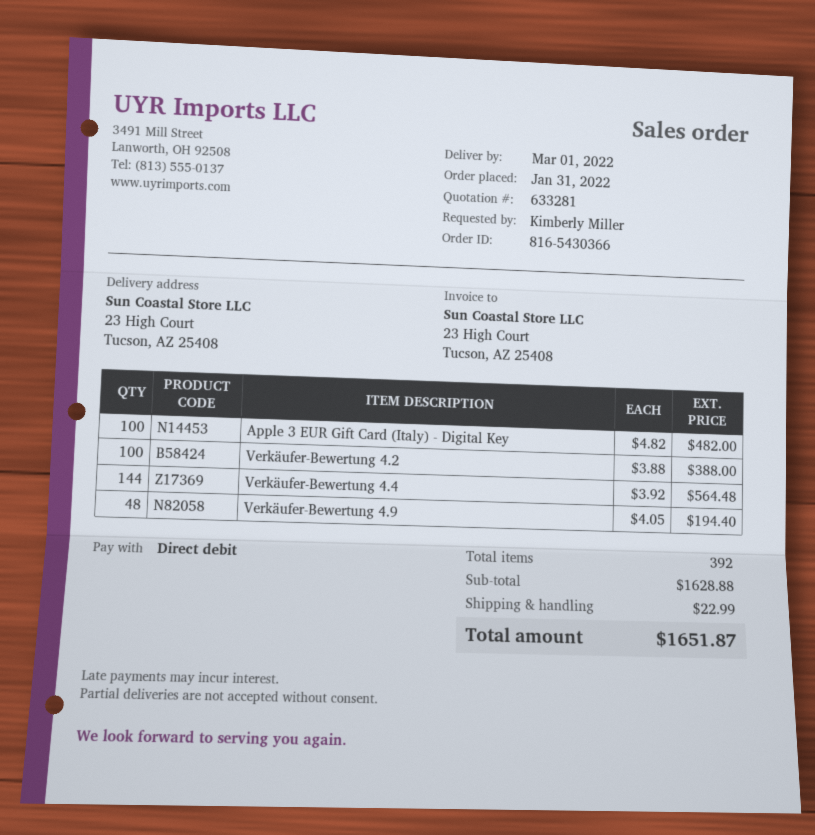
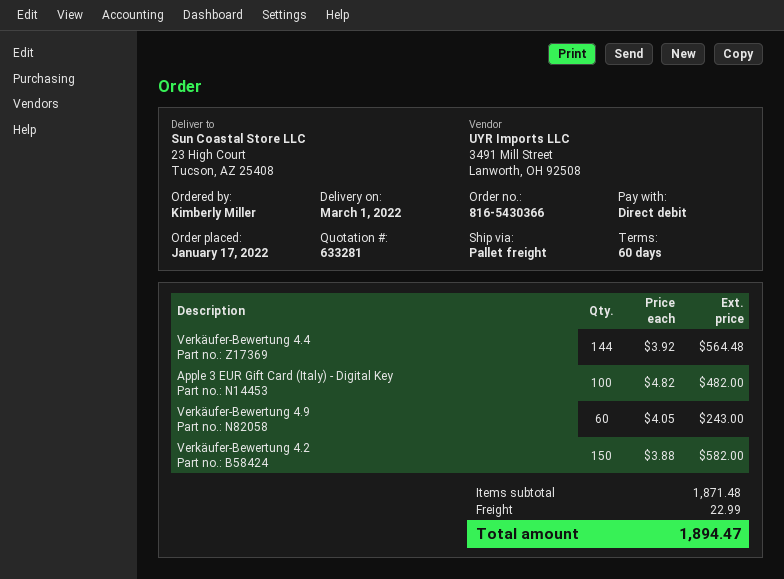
order date: 2022-01-31 -> 2022-01-17
Verkäufer-Bewertung 4.2: 100 x 3.88 = 388.00 -> 150 x 3.88 = 582.00
Verkäufer-Bewertung 4.9: 48 x 4.05 = 194.40 -> 60 x 4.05 = 243.00
subtotal: 1628.88 -> 1871.48
total: 1651.87 -> 1894.47

